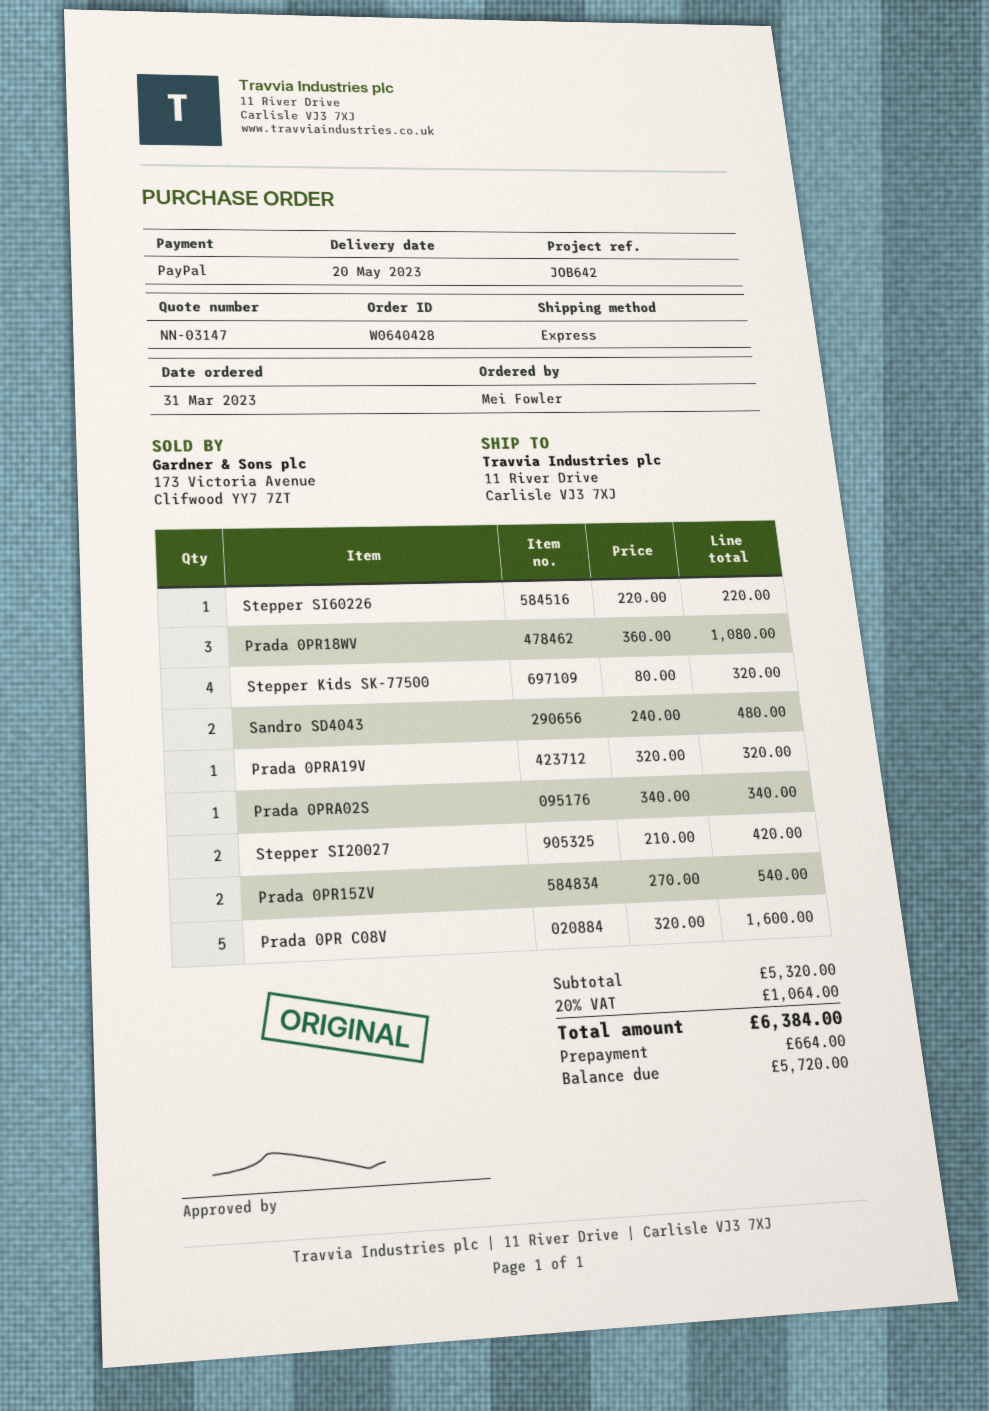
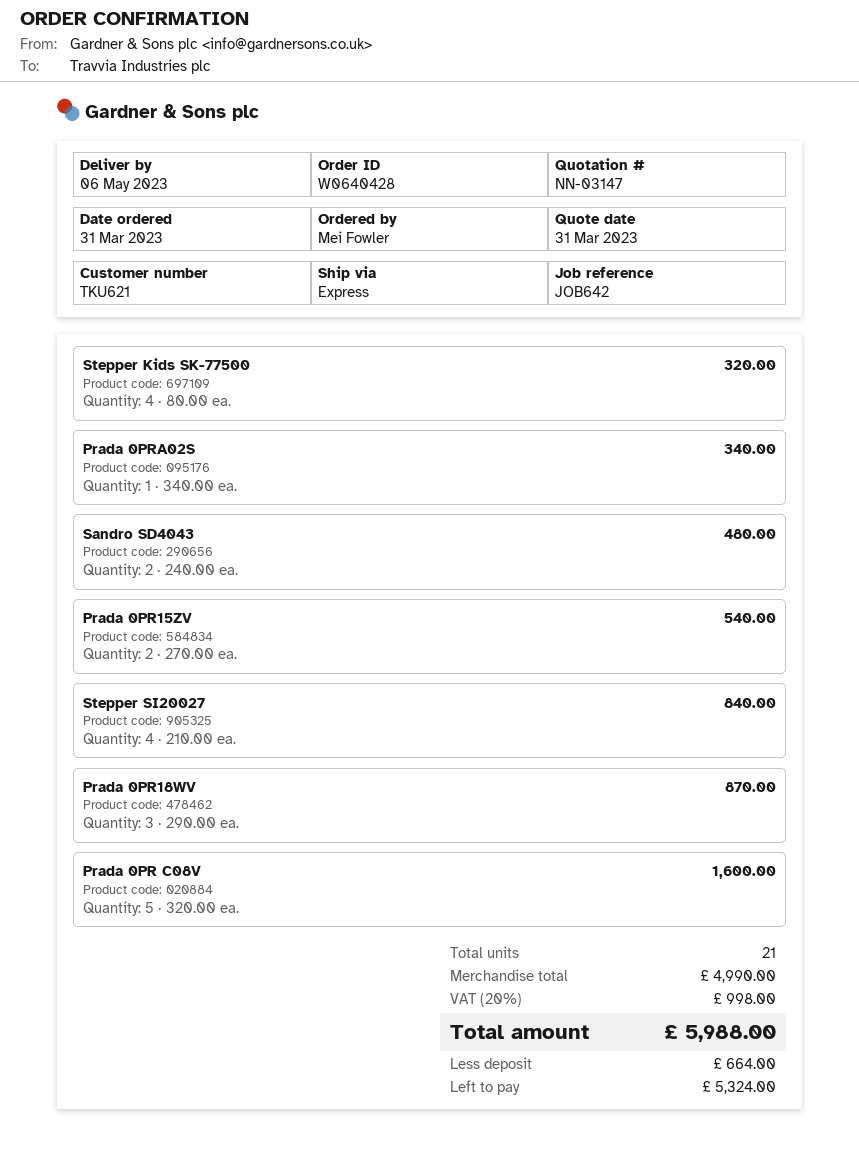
delivery date: 2023-05-20 -> 2023-05-06
Stepper SI60226: 1 x 220.00 = 220.00 -> none
Prada 0PR18WV: 3 x 360.00 = 1080.00 -> 3 x 290.00 = 870.00
Prada 0PRA19V: 1 x 320.00 = 320.00 -> none
Stepper SI20027: 2 x 210.00 = 420.00 -> 4 x 210.00 = 840.00
subtotal: 5320.00 -> 4990.00
tax: 20% = 1064.00 -> 20% = 998.00
total: 6384.00 -> 5988.00
balance: 5720.00 -> 5324.00

